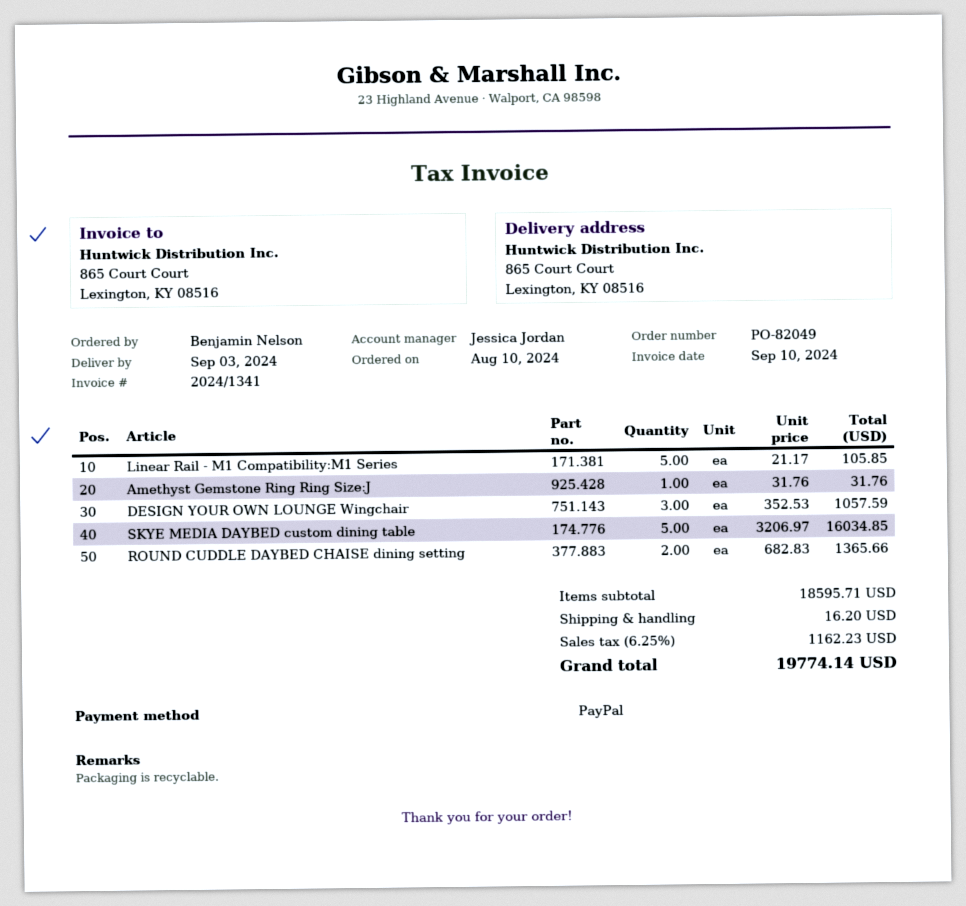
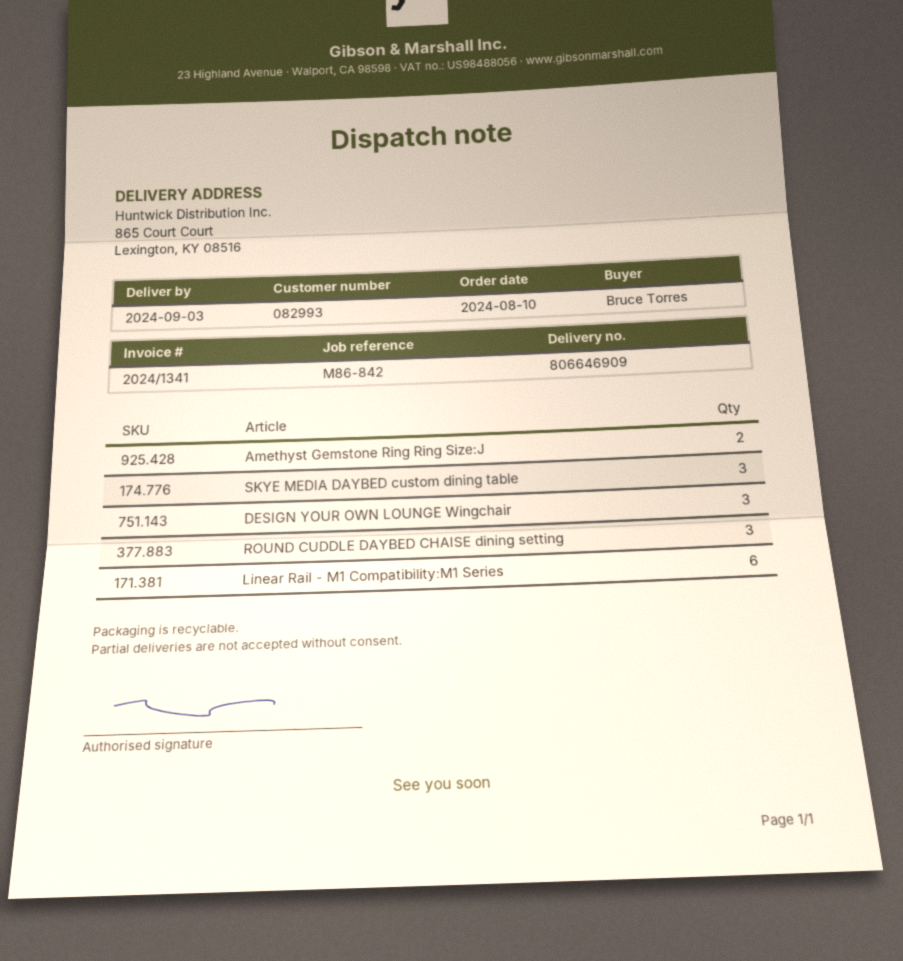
ordered by: Benjamin Nelson -> Bruce Torres
Linear Rail - M1 Compatibility:M1 Series: 5 -> 6
Amethyst Gemstone Ring Ring Size:J: 1 -> 2
SKYE MEDIA DAYBED custom dining table: 5 -> 3
ROUND CUDDLE DAYBED CHAISE dining setting: 2 -> 3

